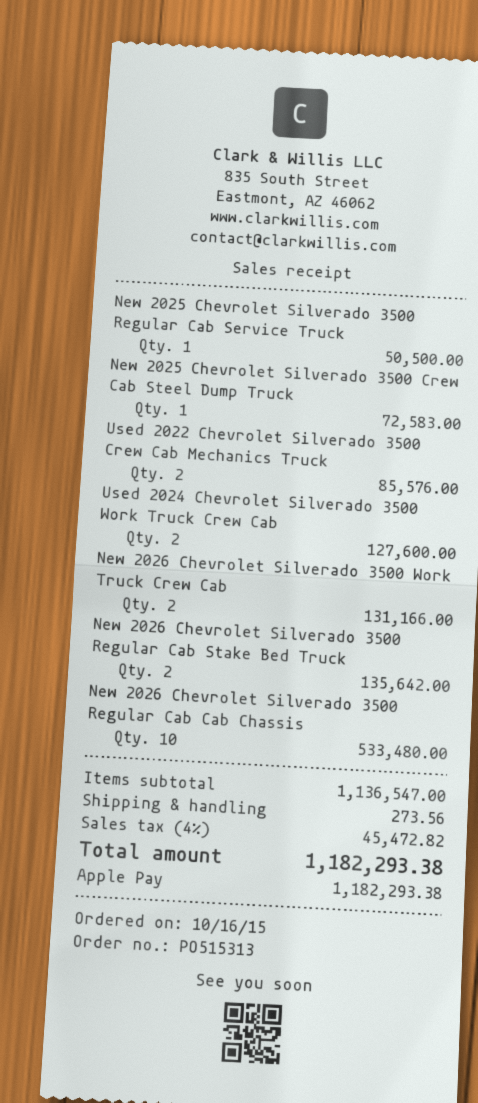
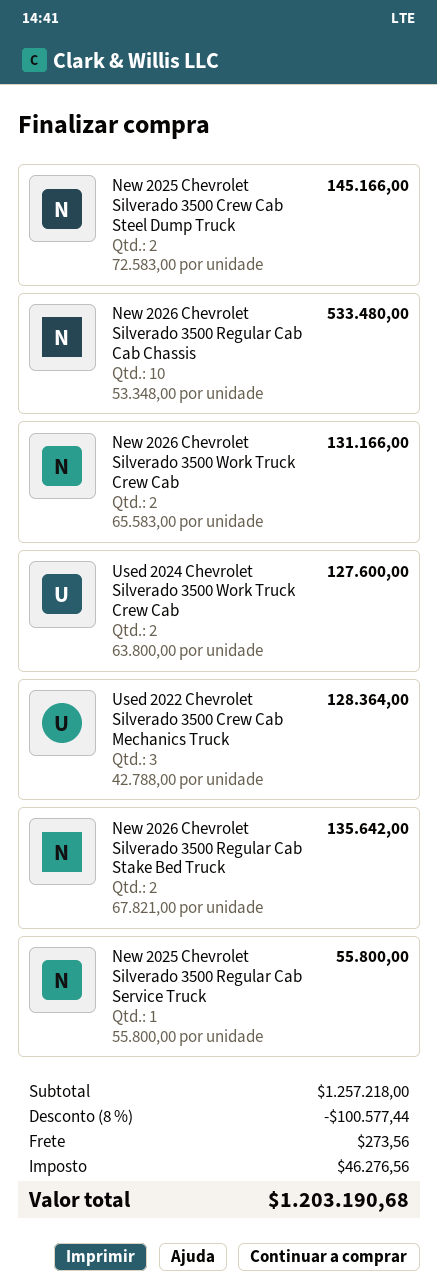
New 2025 Chevrolet Silverado 3500 Regular Cab Service Truck: 1 for 50500.00 -> 1 for 55800.00
New 2025 Chevrolet Silverado 3500 Crew Cab Steel Dump Truck: 1 for 72583.00 -> 2 for 145166.00
Used 2022 Chevrolet Silverado 3500 Crew Cab Mechanics Truck: 2 for 85576.00 -> 3 for 128364.00
subtotal: 1136547.00 -> 1257218.00
discount: none -> 8% = 100577.44
tax: 45472.82 -> 46276.56
total: 1182293.38 -> 1203190.68

